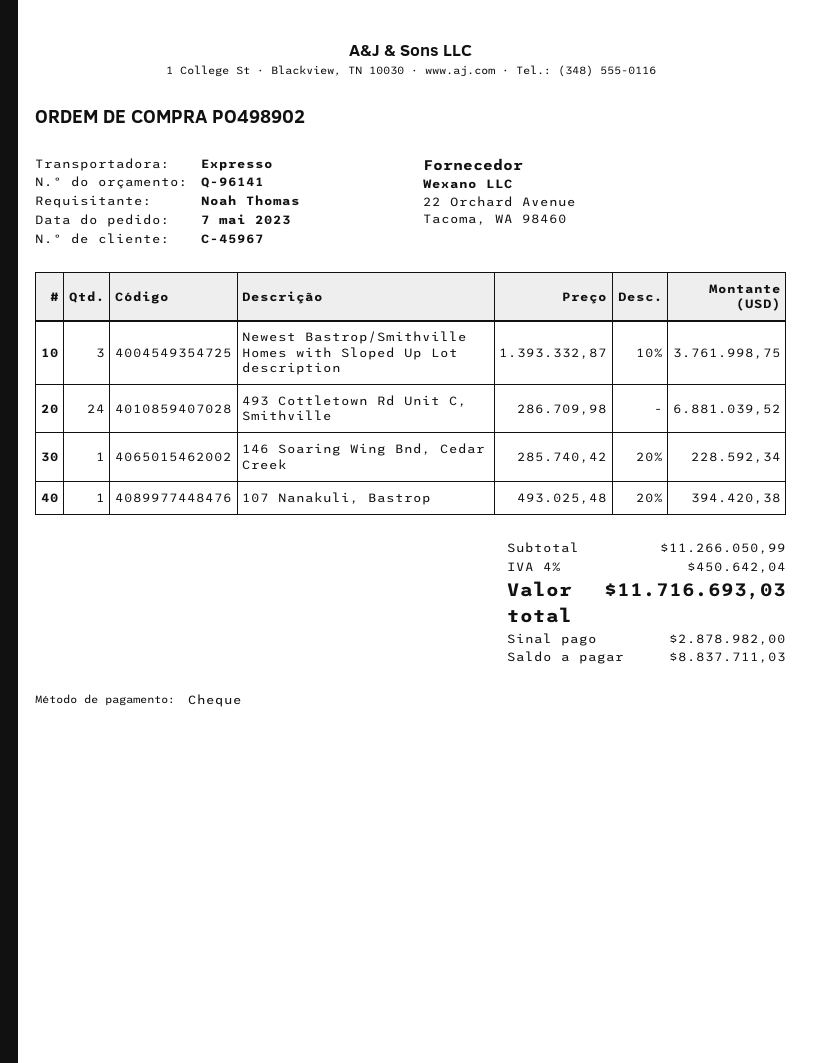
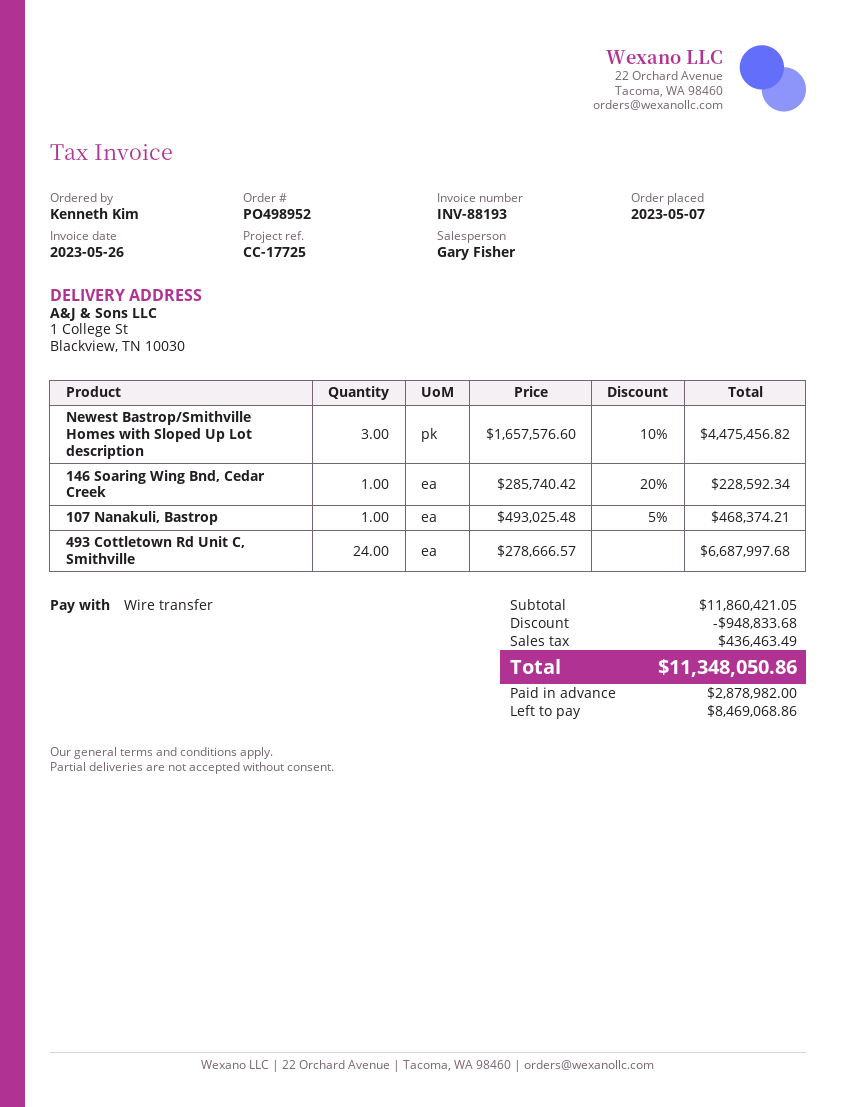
order number: PO498902 -> PO498952
ordered by: Noah Thomas -> Kenneth Kim
payment method: cheque -> bank transfer
Newest Bastrop/Smithville Homes with Sloped Up Lot description: 3 x 1393332.87 - 10% = 3761998.75 -> 3 x 1657576.60 - 10% = 4475456.82
493 Cottletown Rd Unit C, Smithville: 24 x 286709.98 = 6881039.52 -> 24 x 278666.57 = 6687997.68
107 Nanakuli, Bastrop: 1 x 493025.48 - 20% = 394420.38 -> 1 x 493025.48 - 5% = 468374.21
subtotal: 11266050.99 -> 11860421.05
discount: none -> 948833.68
tax: 450642.04 -> 436463.49
total: 11716693.03 -> 11348050.86
balance: 8837711.03 -> 8469068.86

